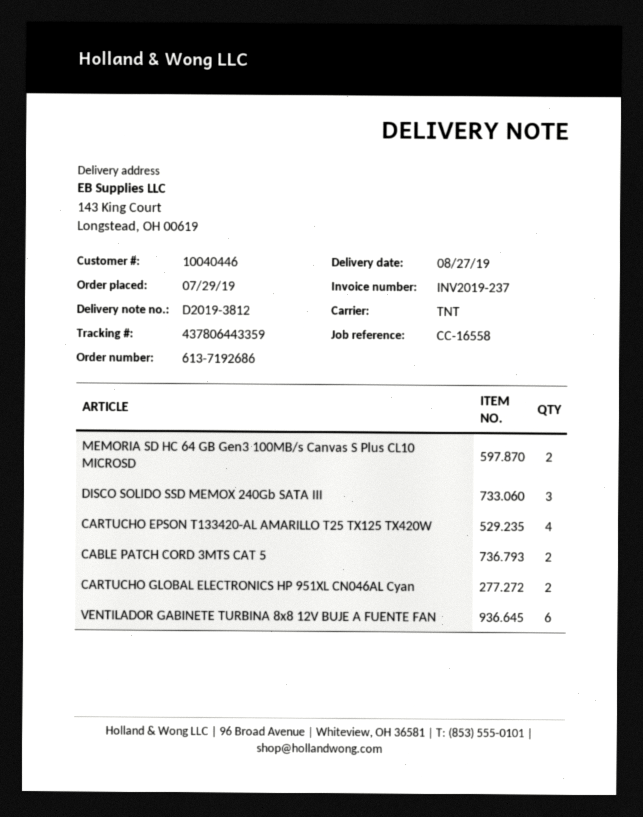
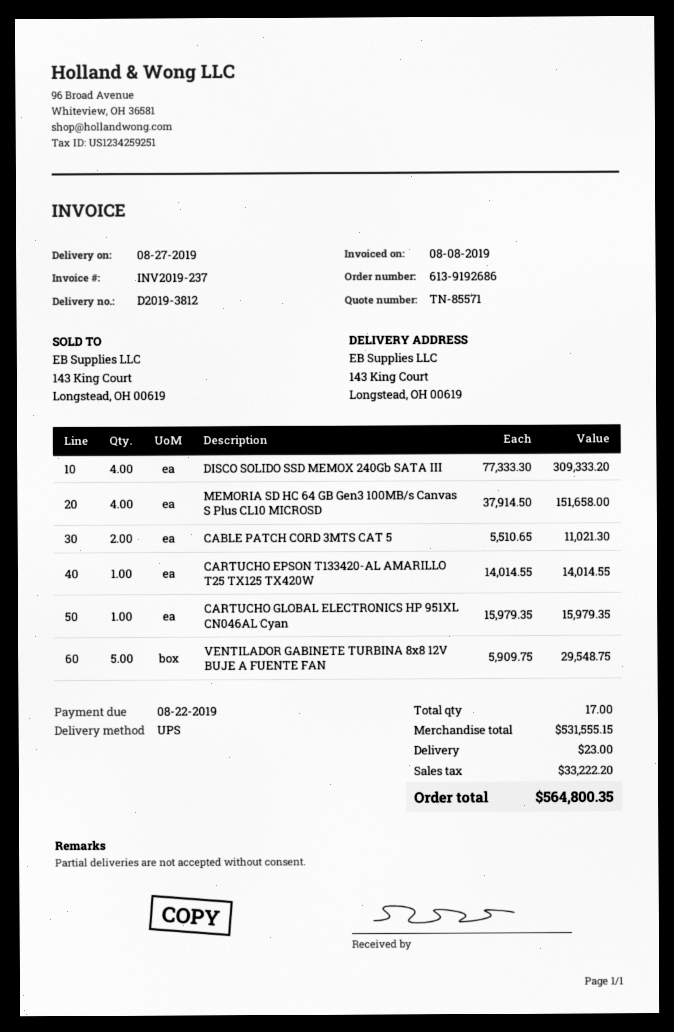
order number: 613-7192686 -> 613-9192686
shipping method: TNT -> UPS
MEMORIA SD HC 64 GB Gen3 100MB/s Canvas S Plus CL10 MICROSD: 2 -> 4
DISCO SOLIDO SSD MEMOX 240Gb SATA III: 3 -> 4
CARTUCHO EPSON T133420-AL AMARILLO T25 TX125 TX420W: 4 -> 1
CARTUCHO GLOBAL ELECTRONICS HP 951XL CN046AL Cyan: 2 -> 1
VENTILADOR GABINETE TURBINA 8x8 12V BUJE A FUENTE FAN: 6 -> 5

